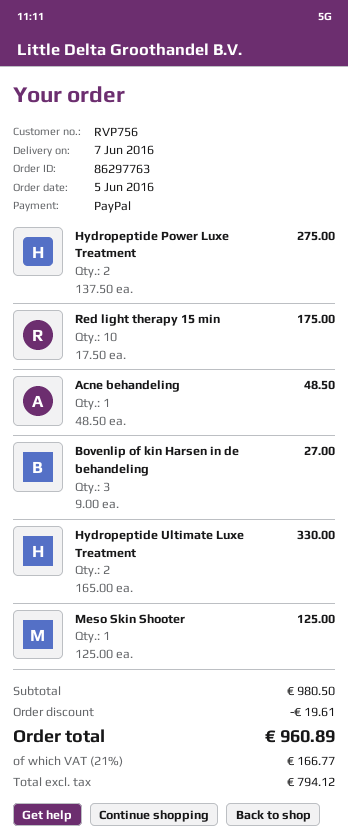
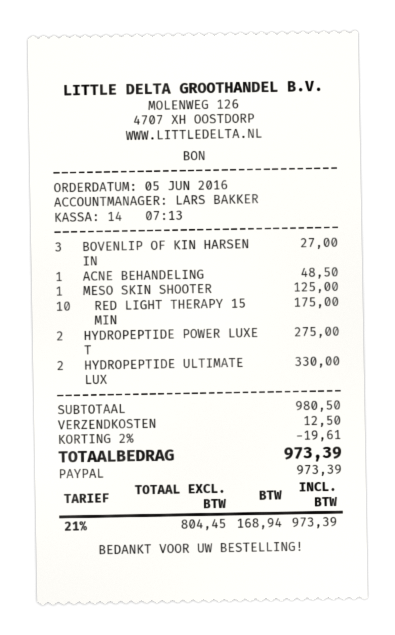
shipping: none -> 12.50
net: 794.12 -> 804.45
tax: 21% = 166.77 -> 21% = 168.94
total: 960.89 -> 973.39

